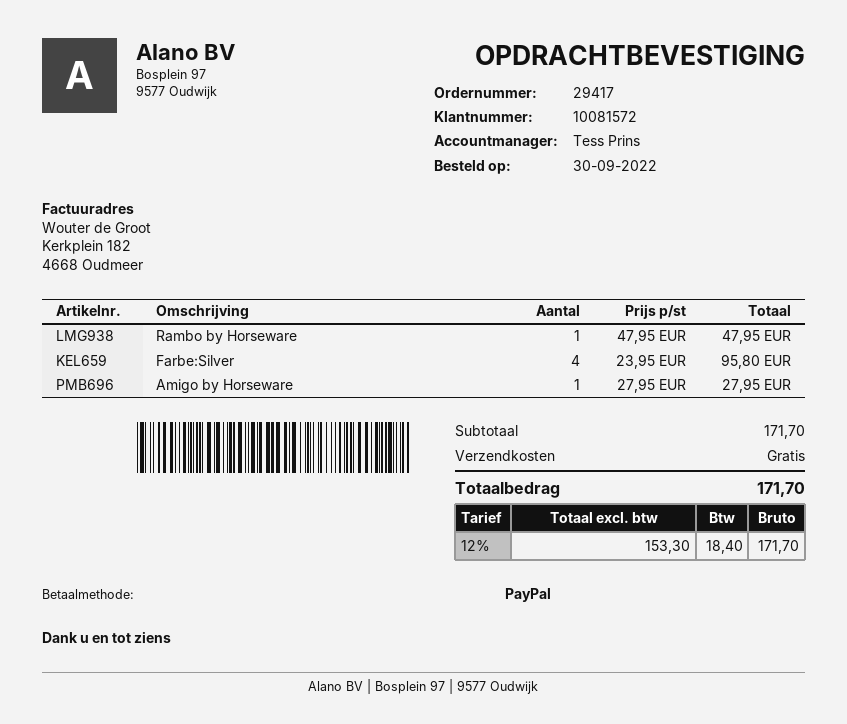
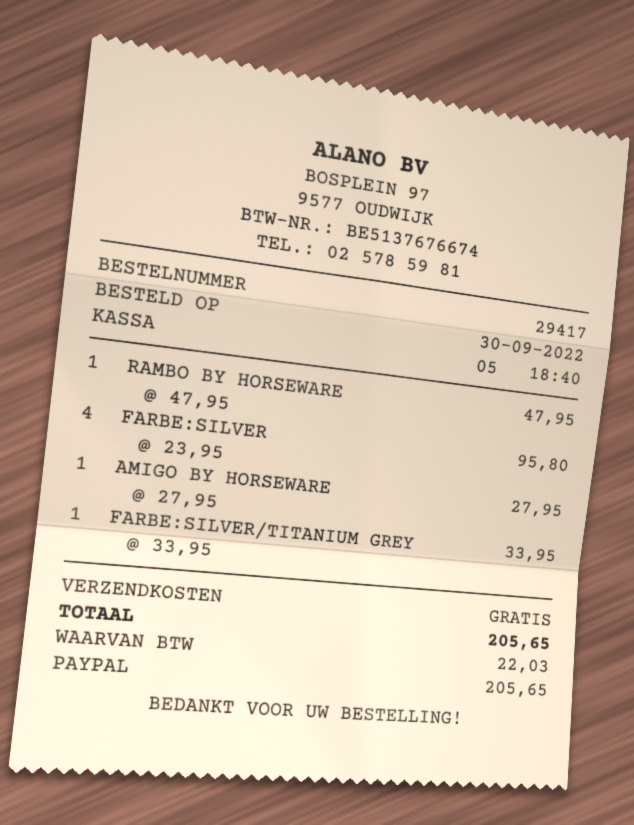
FARBE:SILVER/TITANIUM GREY: none -> 1 x 33.95 = 33.95
tax: 18.40 -> 22.03
total: 171.70 -> 205.65

